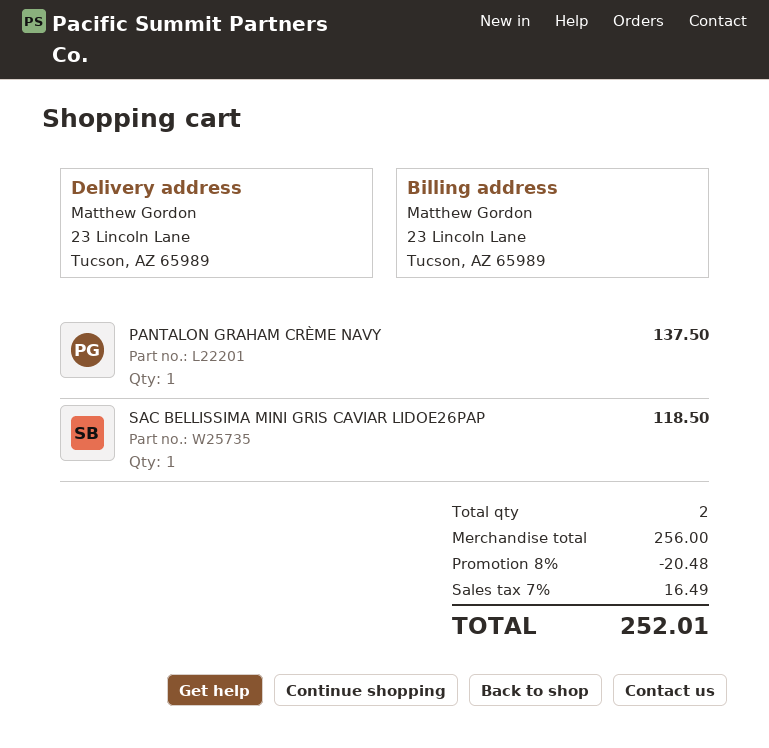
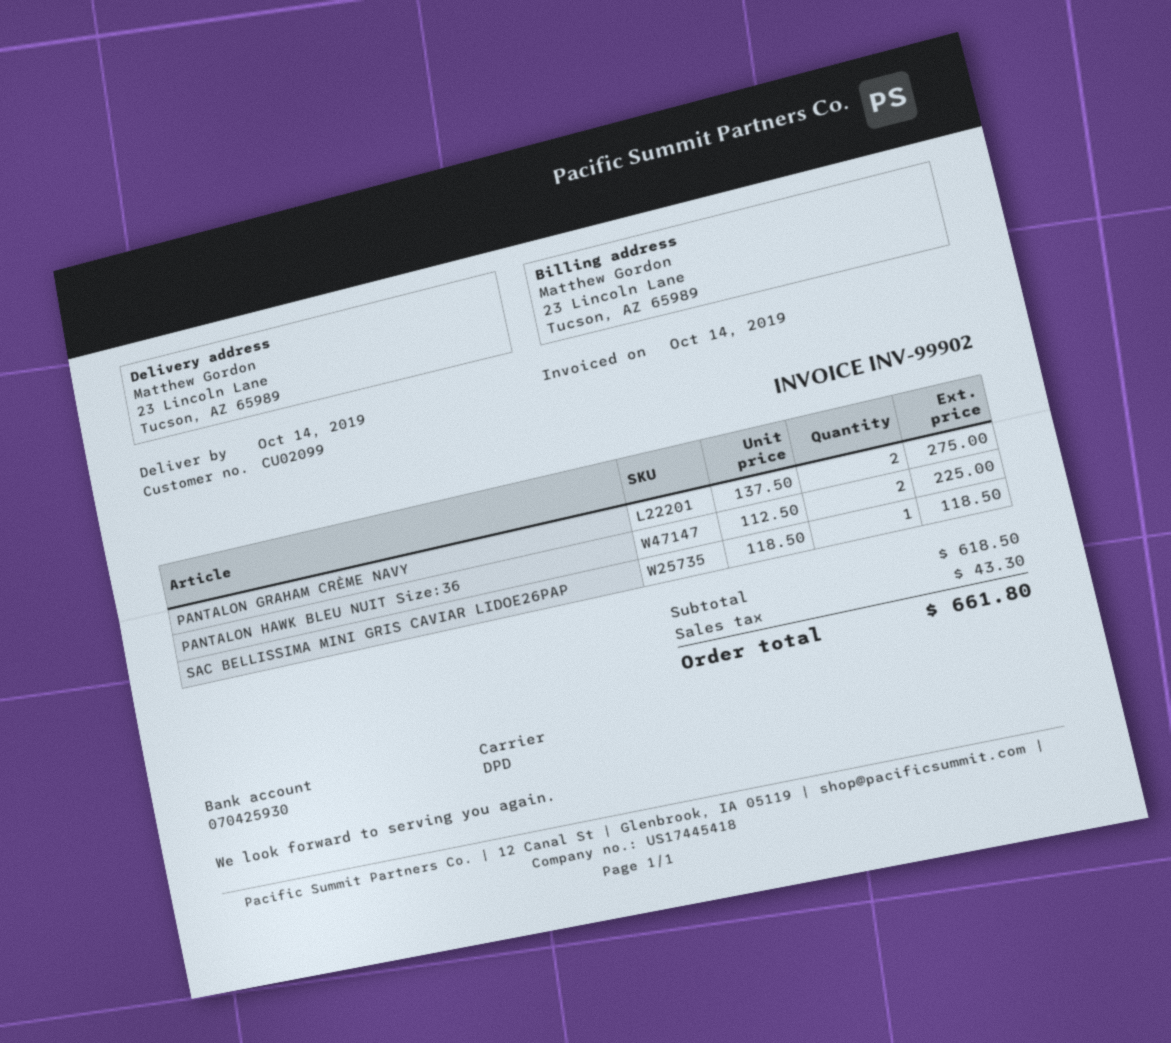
PANTALON GRAHAM CRÈME NAVY: 1 for 137.50 -> 2 for 275.00
PANTALON HAWK BLEU NUIT Size:36: none -> 2 for 225.00
subtotal: 256.00 -> 618.50
discount: 8% = 20.48 -> none
tax: 16.49 -> 43.30
total: 252.01 -> 661.80

